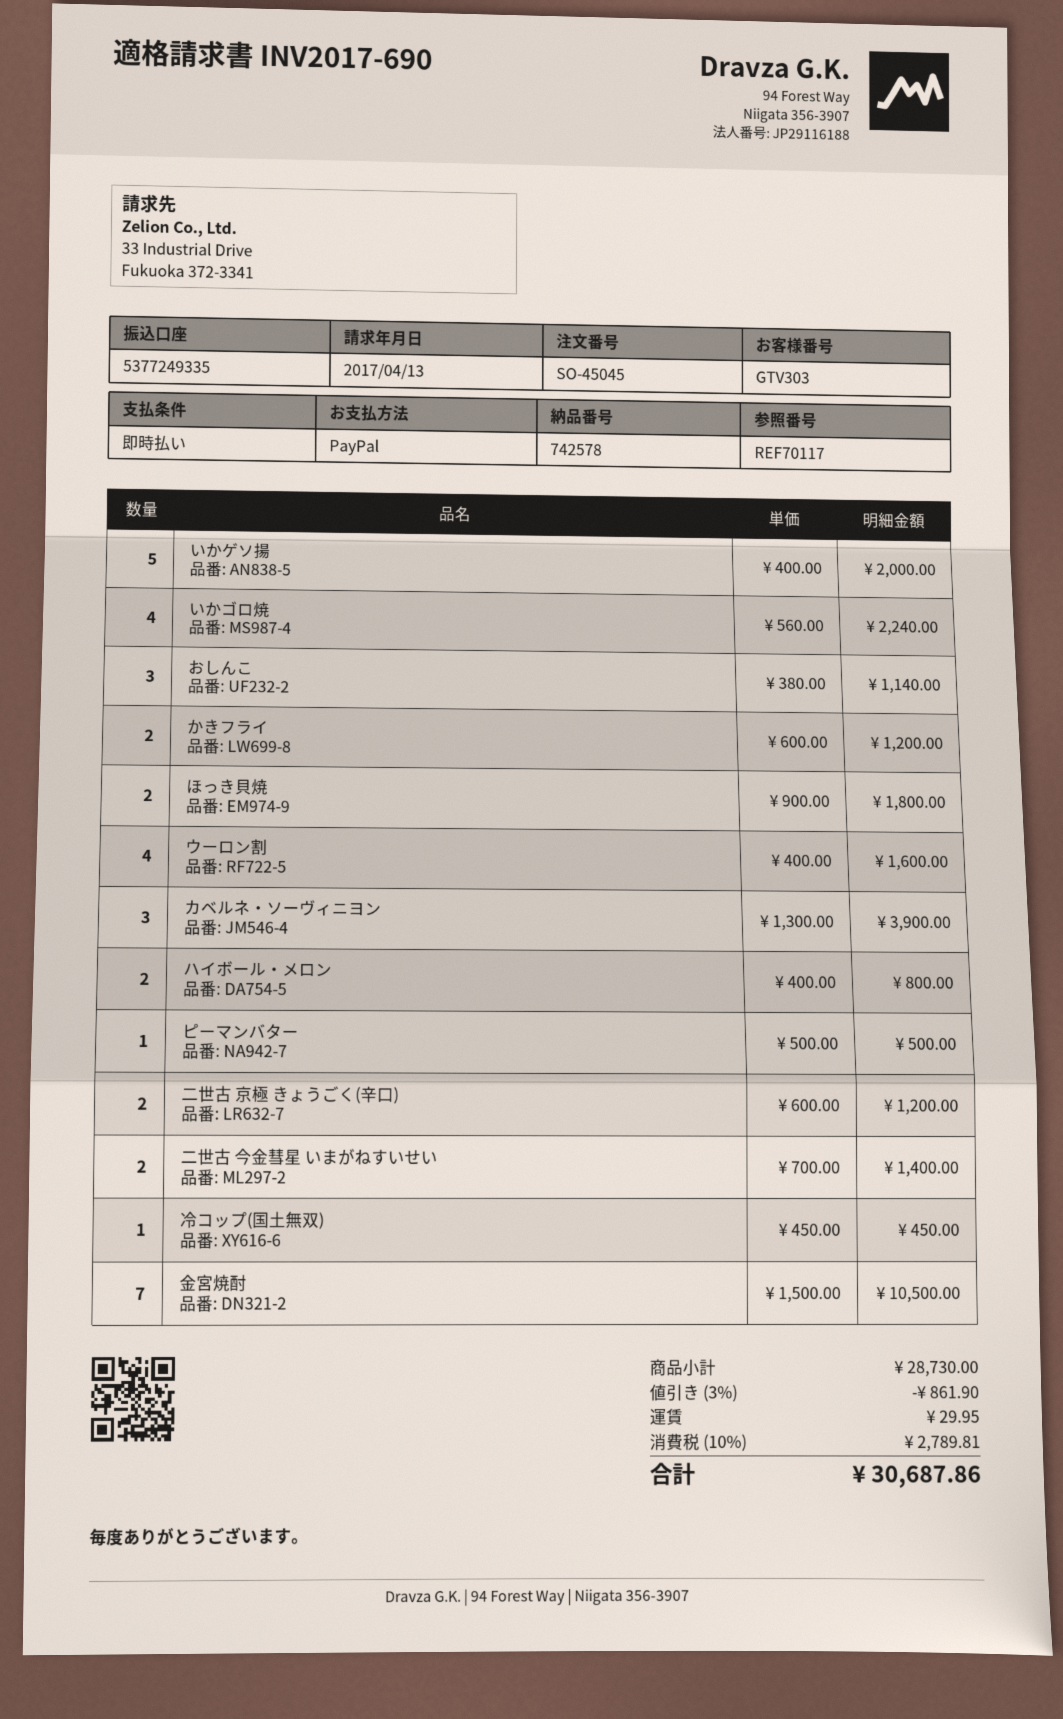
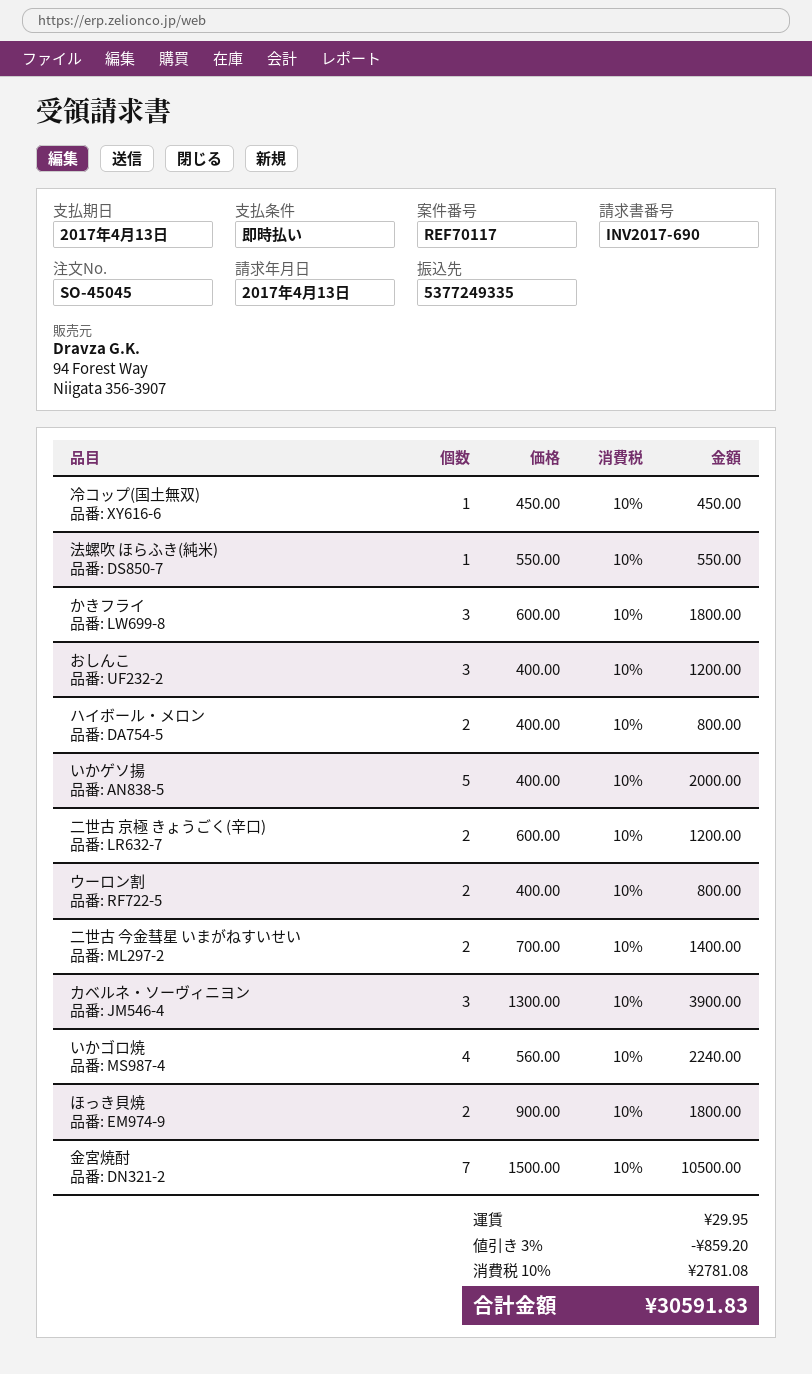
おしんこ: 3 x 380.00 = 1140.00 -> 3 x 400.00 = 1200.00
かきフライ: 2 x 600.00 = 1200.00 -> 3 x 600.00 = 1800.00
ウーロン割: 4 x 400.00 = 1600.00 -> 2 x 400.00 = 800.00
ピーマンバター: 1 x 500.00 = 500.00 -> none
法螺吹 ほらふき(純米): none -> 1 x 550.00 = 550.00
discount: 3% = 861.90 -> 3% = 859.20
tax: 10% = 2789.81 -> 10% = 2781.08
total: 30687.86 -> 30591.83

